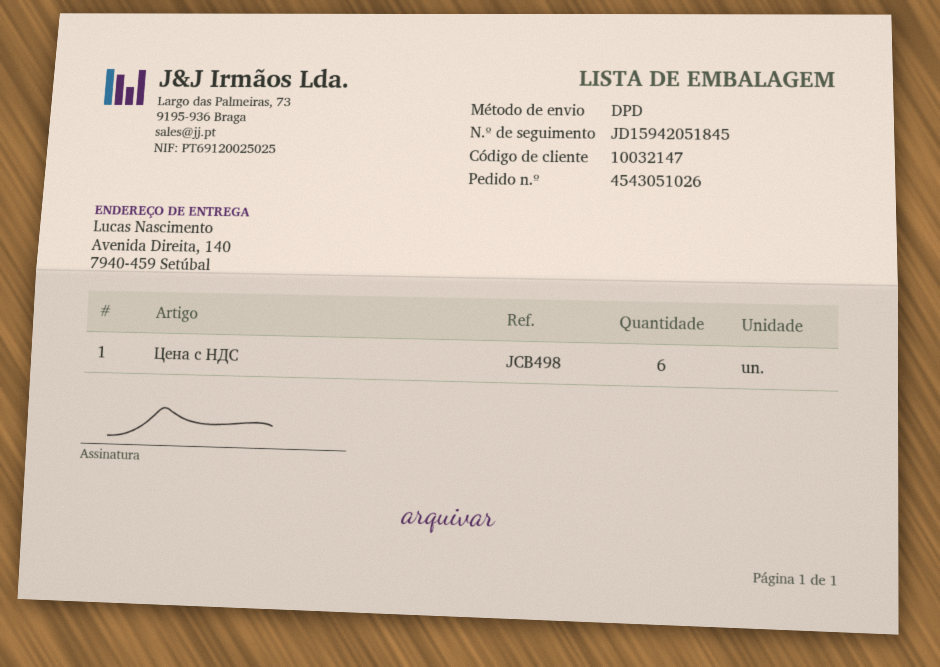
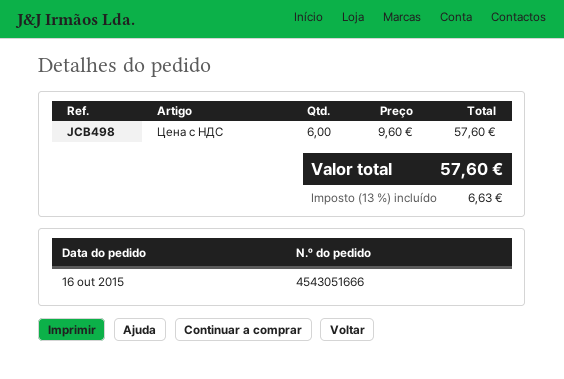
order number: 4543051026 -> 4543051666

